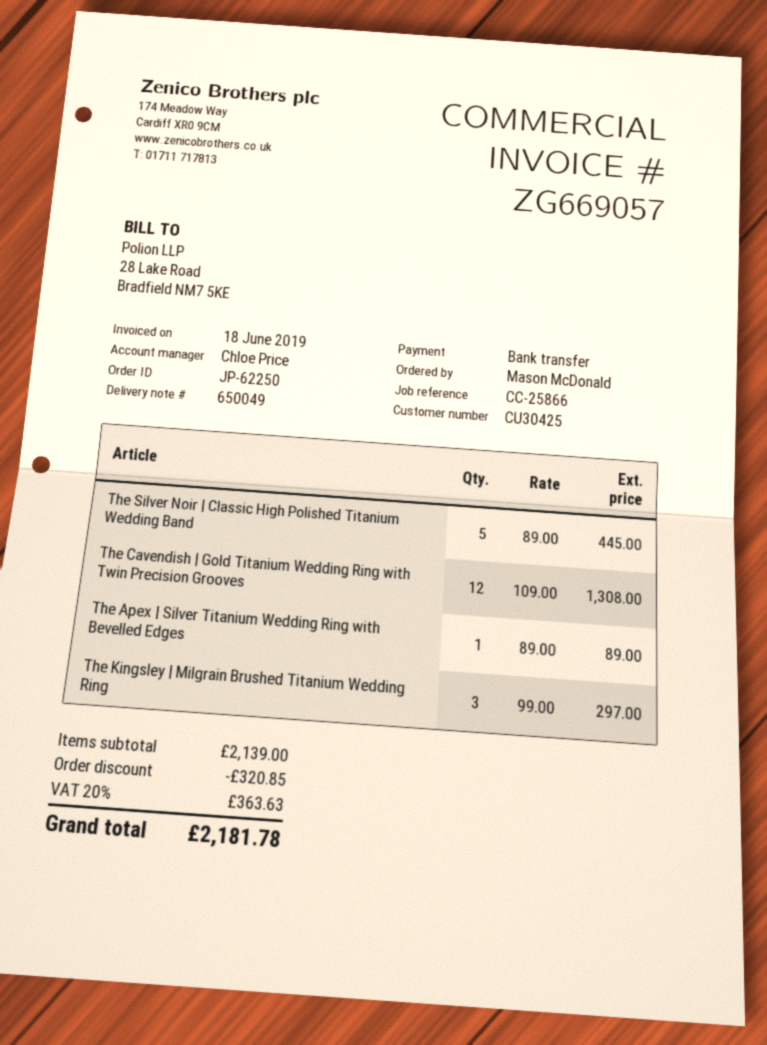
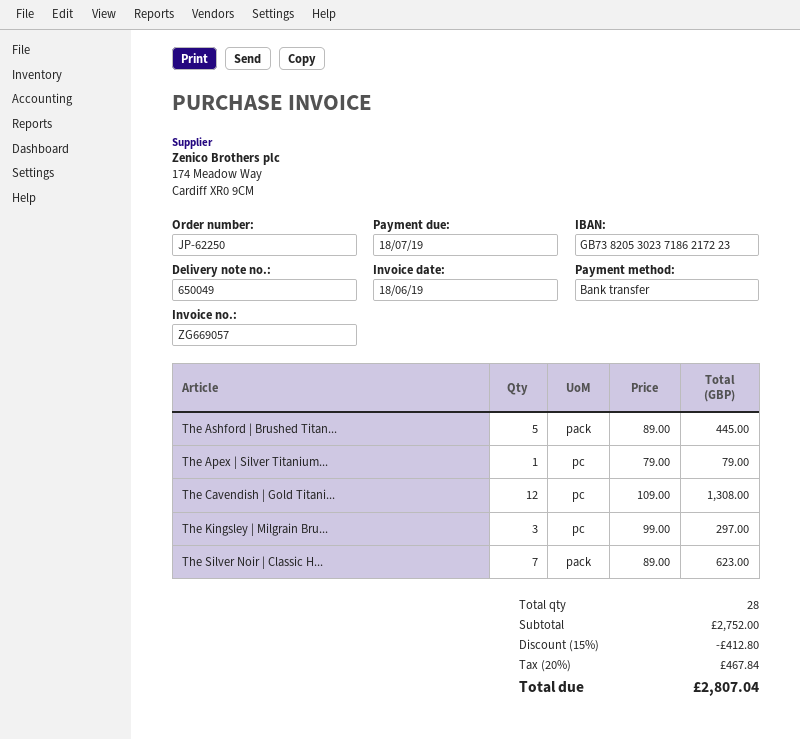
The Silver Noir | Classic High Polished Titanium Wedding Band: 5 x 89.00 = 445.00 -> 7 x 89.00 = 623.00
The Apex | Silver Titanium Wedding Ring with Bevelled Edges: 1 x 89.00 = 89.00 -> 1 x 79.00 = 79.00
The Ashford | Brushed Titan...: none -> 5 x 89.00 = 445.00
subtotal: 2139.00 -> 2752.00
discount: 320.85 -> 412.80
tax: 20% = 363.63 -> 20% = 467.84
total: 2181.78 -> 2807.04

